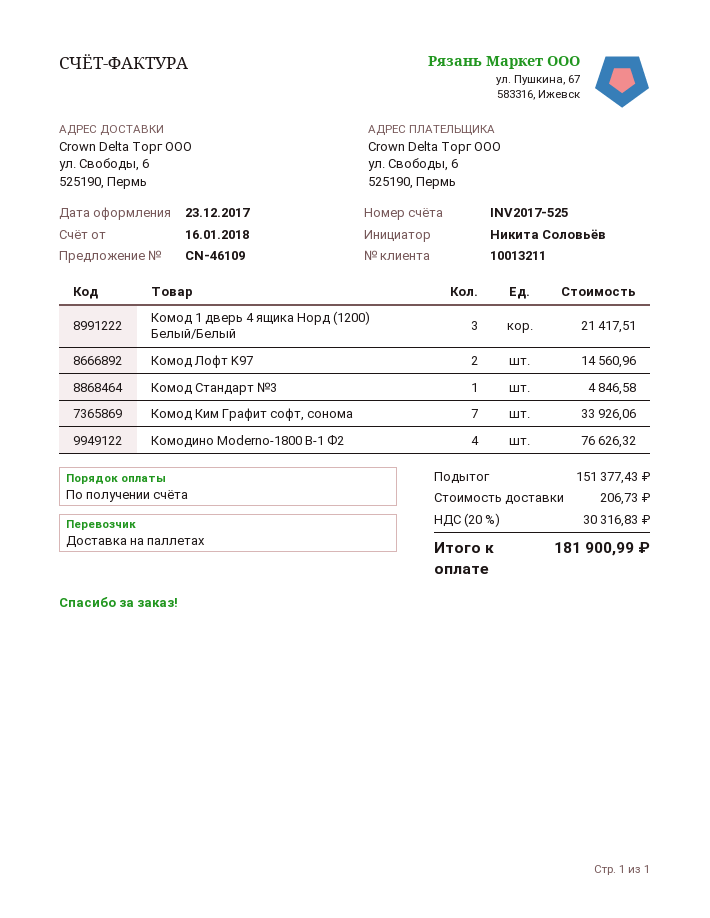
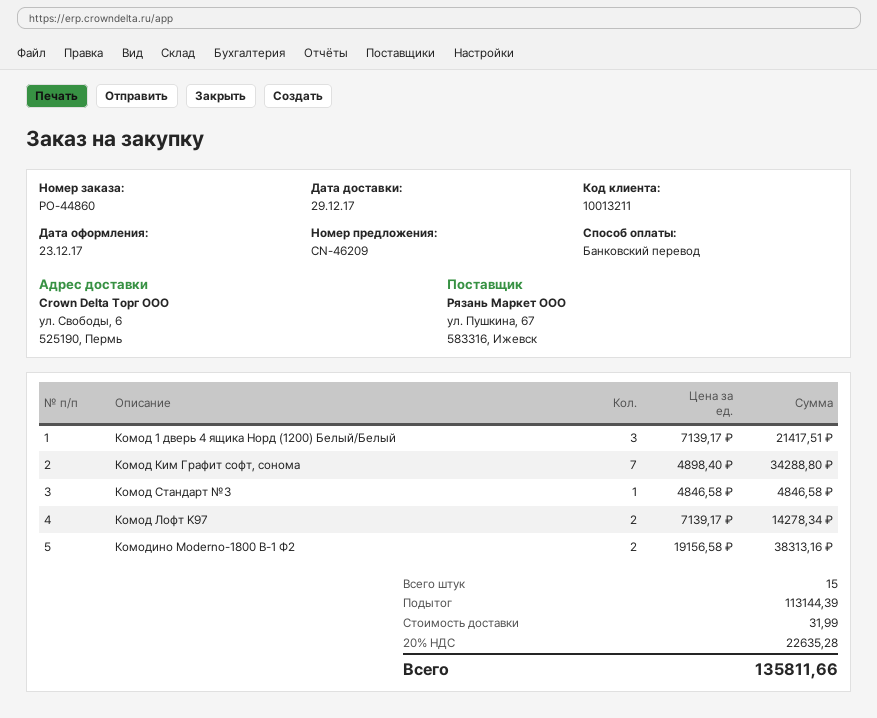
quote number: CN-46109 -> CN-46209
Комод Лофт K97: 2 for 14560.96 -> 2 for 14278.34
Комод Ким Графит софт, сонома: 7 for 33926.06 -> 7 for 34288.80
Комодино Moderno-1800 В-1 Ф2: 4 for 76626.32 -> 2 for 38313.16
subtotal: 151377.43 -> 113144.39
shipping: 206.73 -> 31.99
tax: 20% = 30316.83 -> 20% = 22635.28
total: 181900.99 -> 135811.66

